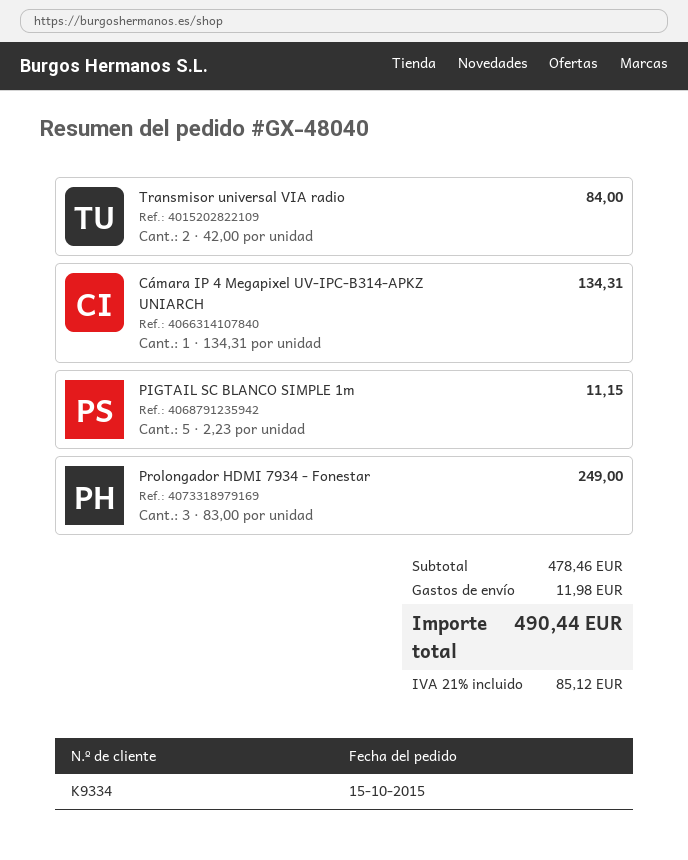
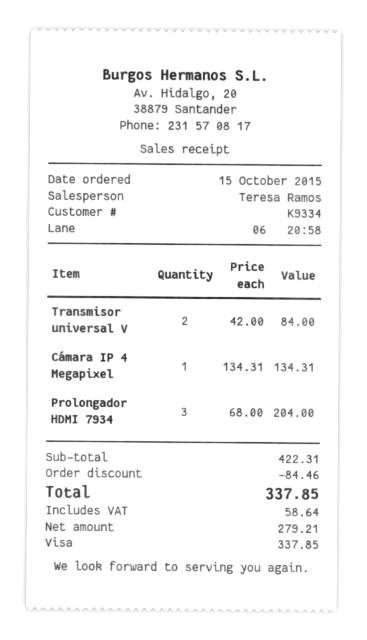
PIGTAIL SC BLANCO SIMPLE 1m: 5 x 2.23 = 11.15 -> none
Prolongador HDMI 7934 - Fonestar: 3 x 83.00 = 249.00 -> 3 x 68.00 = 204.00
subtotal: 478.46 -> 422.31
discount: none -> 84.46
shipping: 11.98 -> none
tax: 85.12 -> 58.64
total: 490.44 -> 337.85

